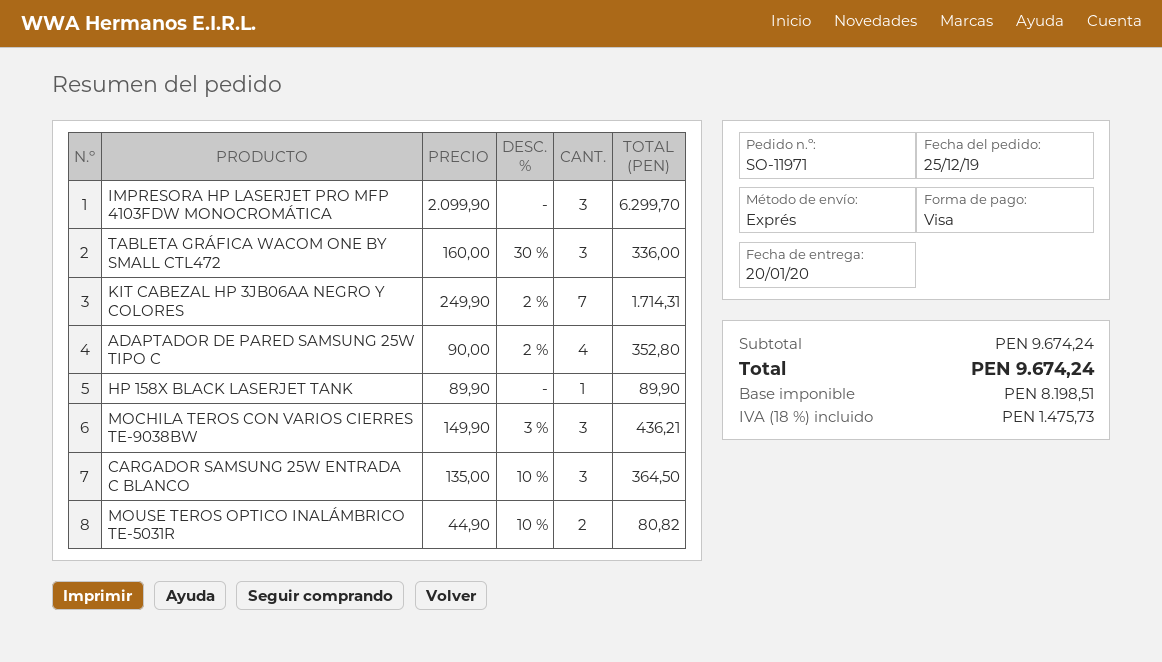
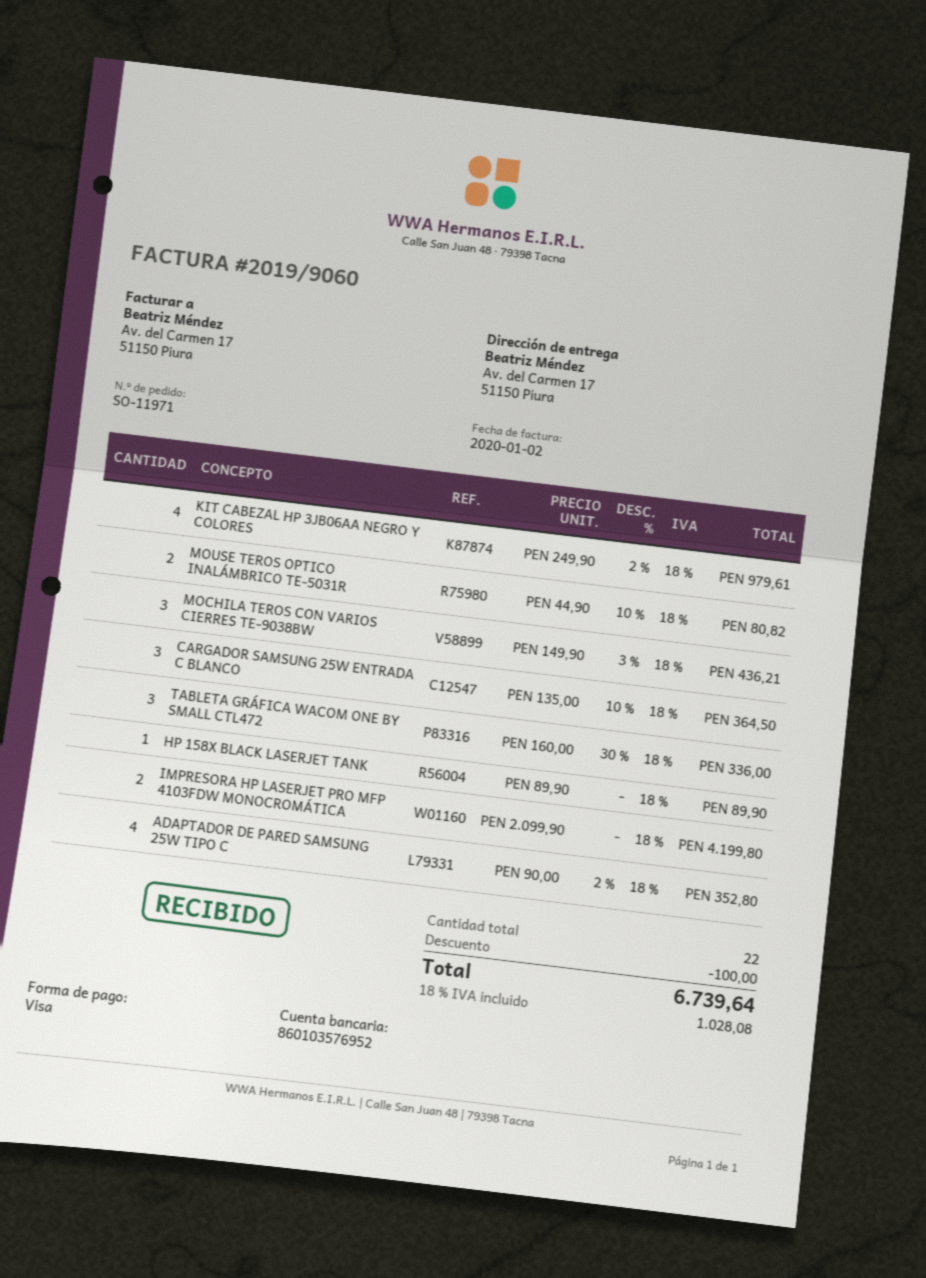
IMPRESORA HP LASERJET PRO MFP 4103FDW MONOCROMÁTICA: 3 x 2099.90 = 6299.70 -> 2 x 2099.90 = 4199.80
KIT CABEZAL HP 3JB06AA NEGRO Y COLORES: 7 x 249.90 - 2% = 1714.31 -> 4 x 249.90 - 2% = 979.61
discount: none -> 100.00
tax: 18% = 1475.73 -> 18% = 1028.08
total: 9674.24 -> 6739.64

